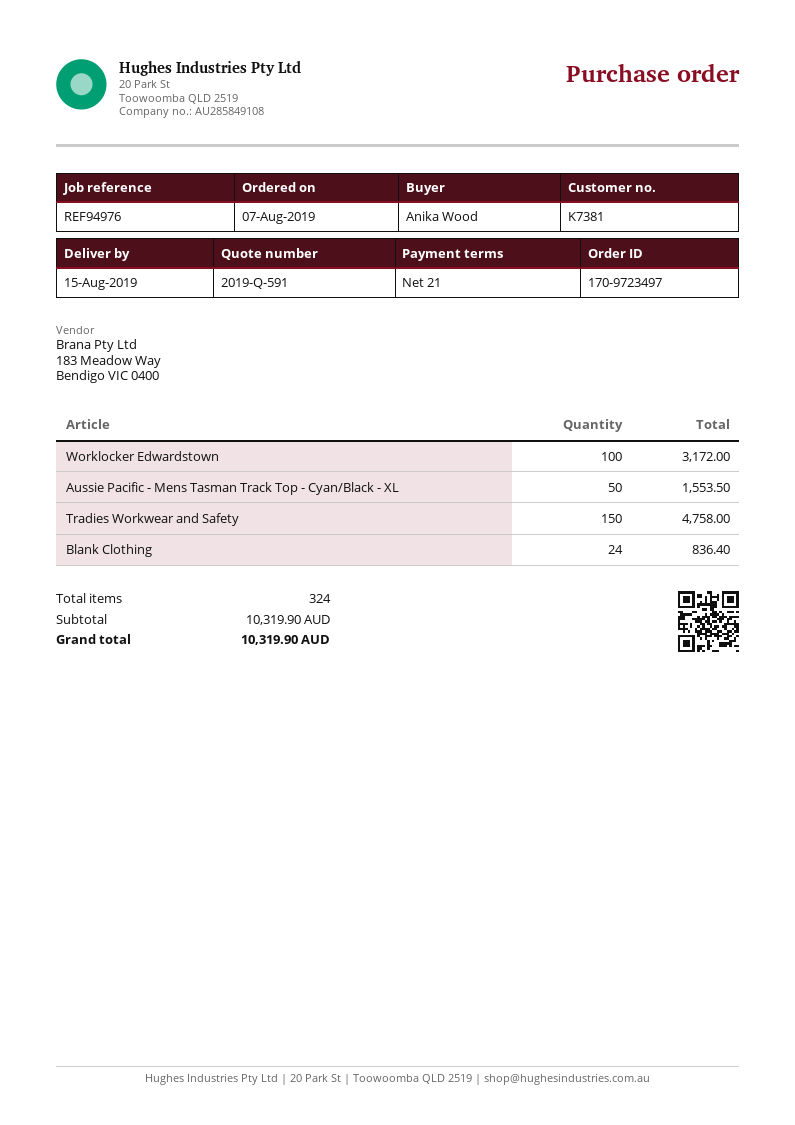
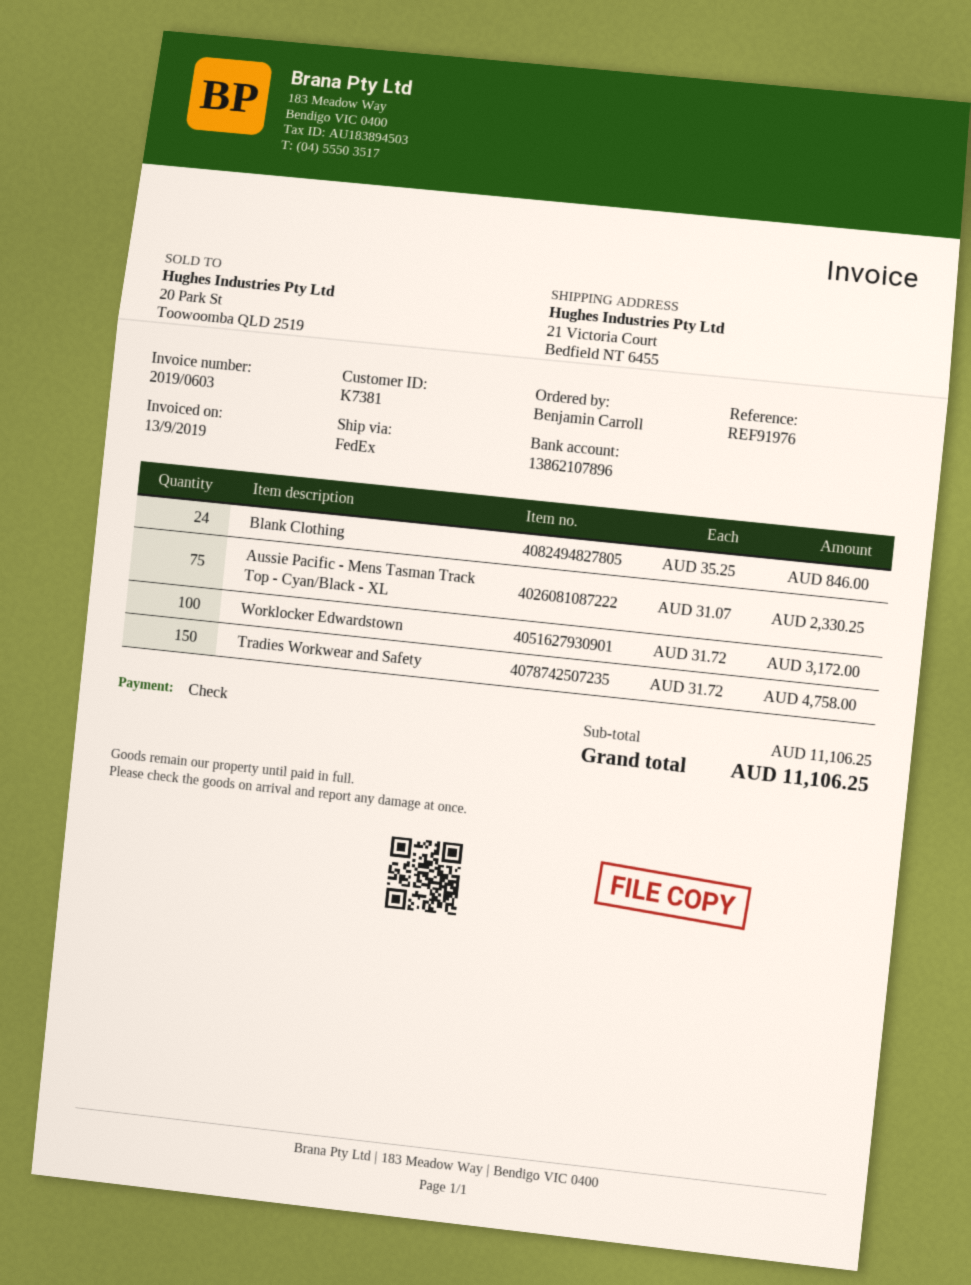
reference: REF94976 -> REF91976
ordered by: Anika Wood -> Benjamin Carroll
Aussie Pacific - Mens Tasman Track Top - Cyan/Black - XL: 50 for 1553.50 -> 75 for 2330.25
Blank Clothing: 24 for 836.40 -> 24 for 846.00
subtotal: 10319.90 -> 11106.25
total: 10319.90 -> 11106.25

